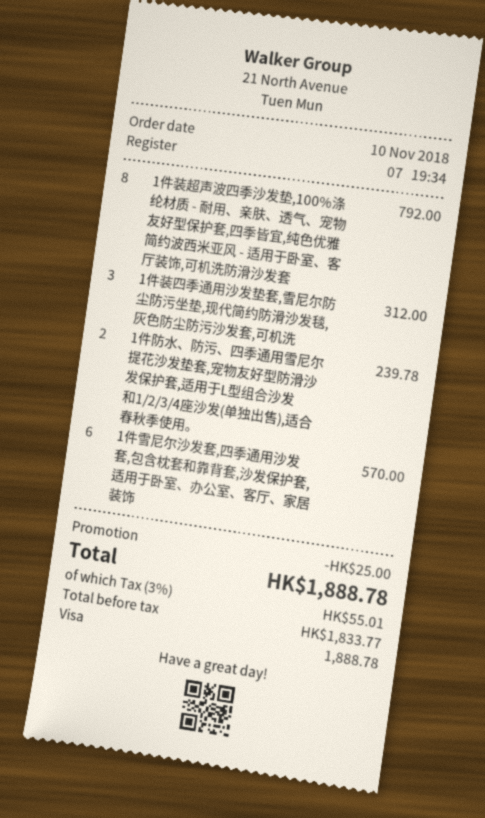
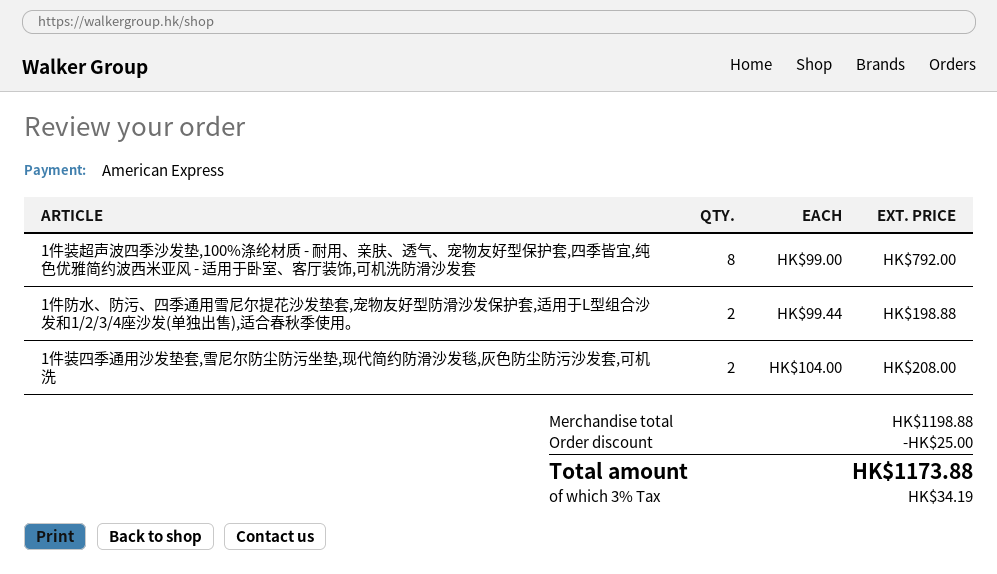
payment method: Visa -> American Express
1件装四季通用沙发垫套,雪尼尔防尘防污坐垫,现代简约防滑沙发毯,灰色防尘防污沙发套,可机洗: 3 for 312.00 -> 2 for 208.00
1件防水、防污、四季通用雪尼尔提花沙发垫套,宠物友好型防滑沙发保护套,适用于L型组合沙发和1/2/3/4座沙发(单独出售),适合春秋季使用。: 2 for 239.78 -> 2 for 198.88
1件雪尼尔沙发套,四季通用沙发套,包含枕套和靠背套,沙发保护套,适用于卧室、办公室、客厅、家居装饰: 6 for 570.00 -> none
tax: 3% = 55.01 -> 3% = 34.19
total: 1888.78 -> 1173.88

